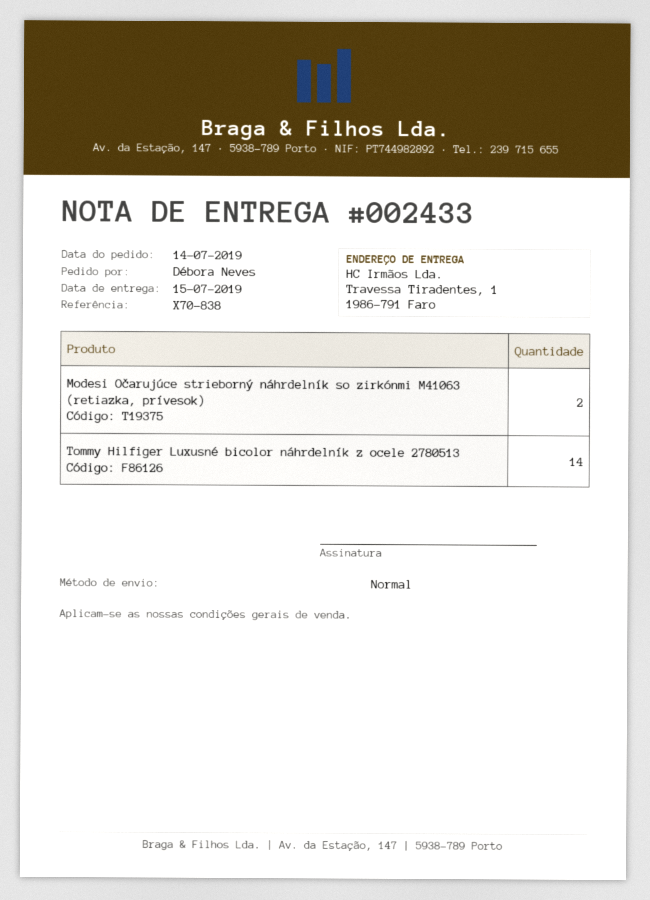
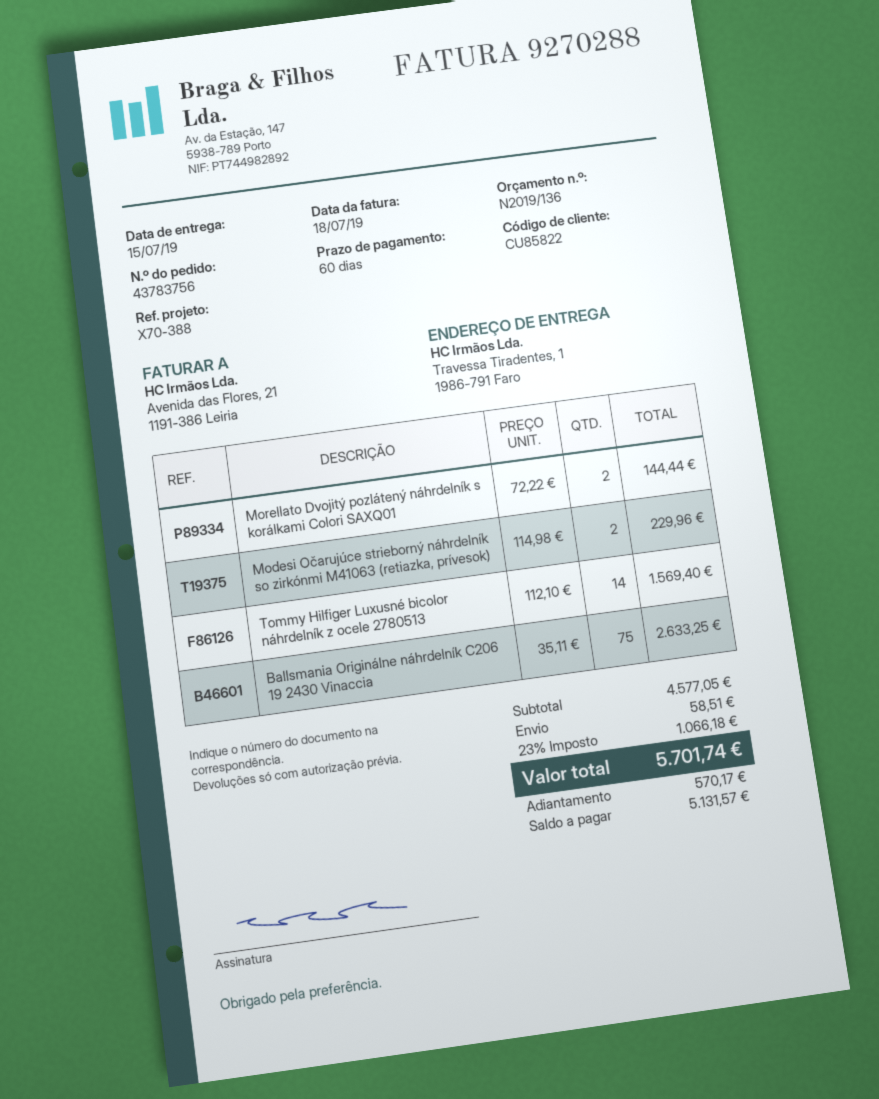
reference: X70-838 -> X70-388
Morellato Dvojitý pozlátený náhrdelník s korálkami Colori SAXQ01: none -> 2
Ballsmania Originálne náhrdelník C206 19 2430 Vinaccia: none -> 75

